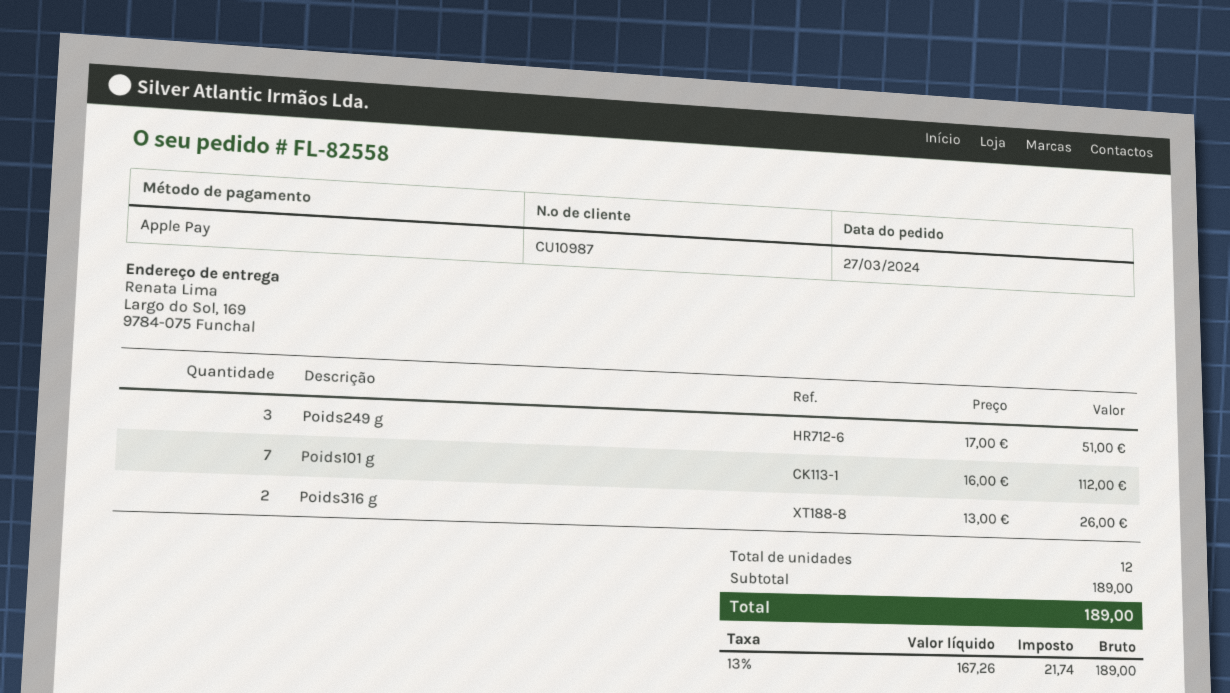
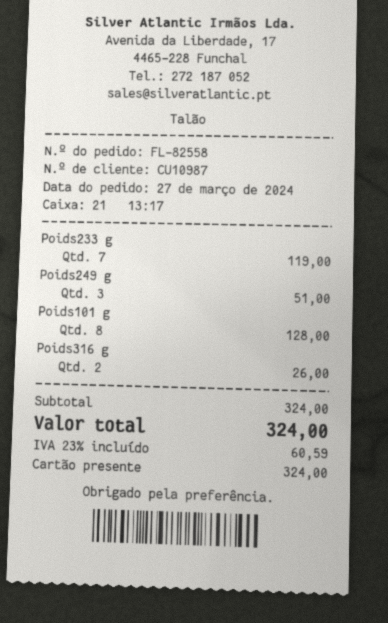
payment method: Apple Pay -> gift card
Poids101 g: 7 for 112.00 -> 8 for 128.00
Poids233 g: none -> 7 for 119.00
subtotal: 189.00 -> 324.00
tax: 13% = 21.74 -> 23% = 60.59
total: 189.00 -> 324.00

